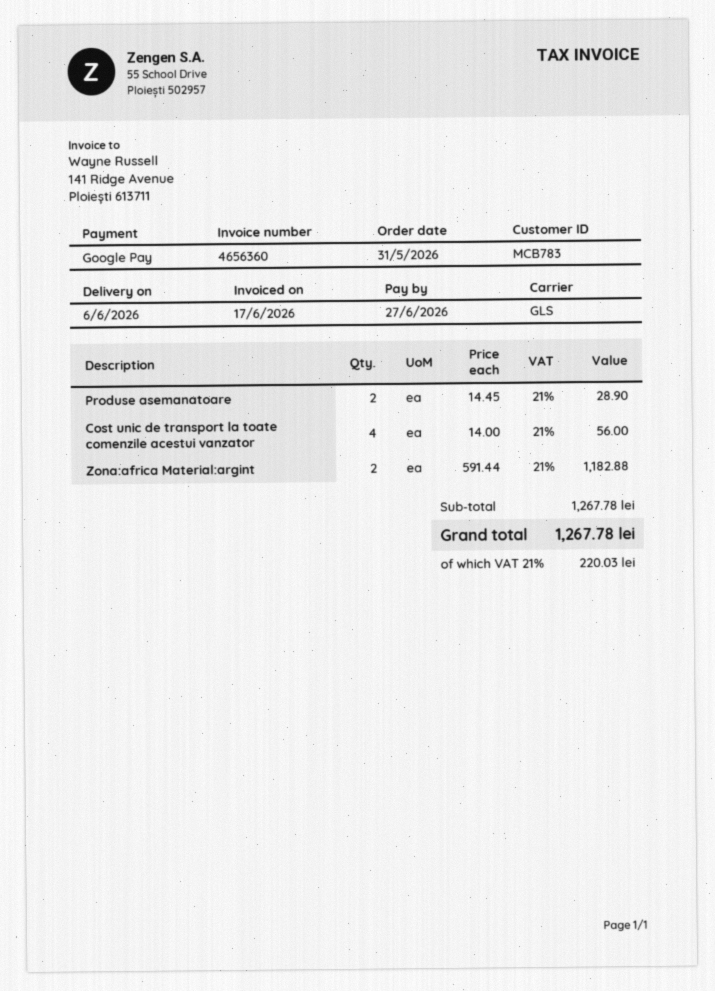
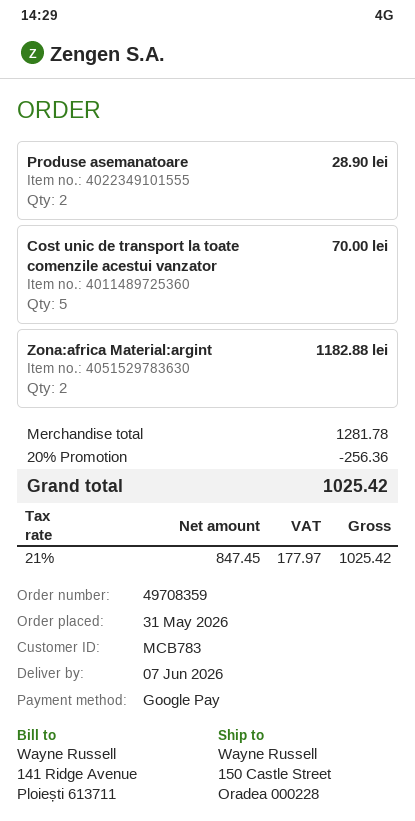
delivery date: 2026-06-06 -> 2026-06-07
Cost unic de transport la toate comenzile acestui vanzator: 4 for 56.00 -> 5 for 70.00
subtotal: 1267.78 -> 1281.78
discount: none -> 20% = 256.36
tax: 21% = 220.03 -> 21% = 177.97
total: 1267.78 -> 1025.42

